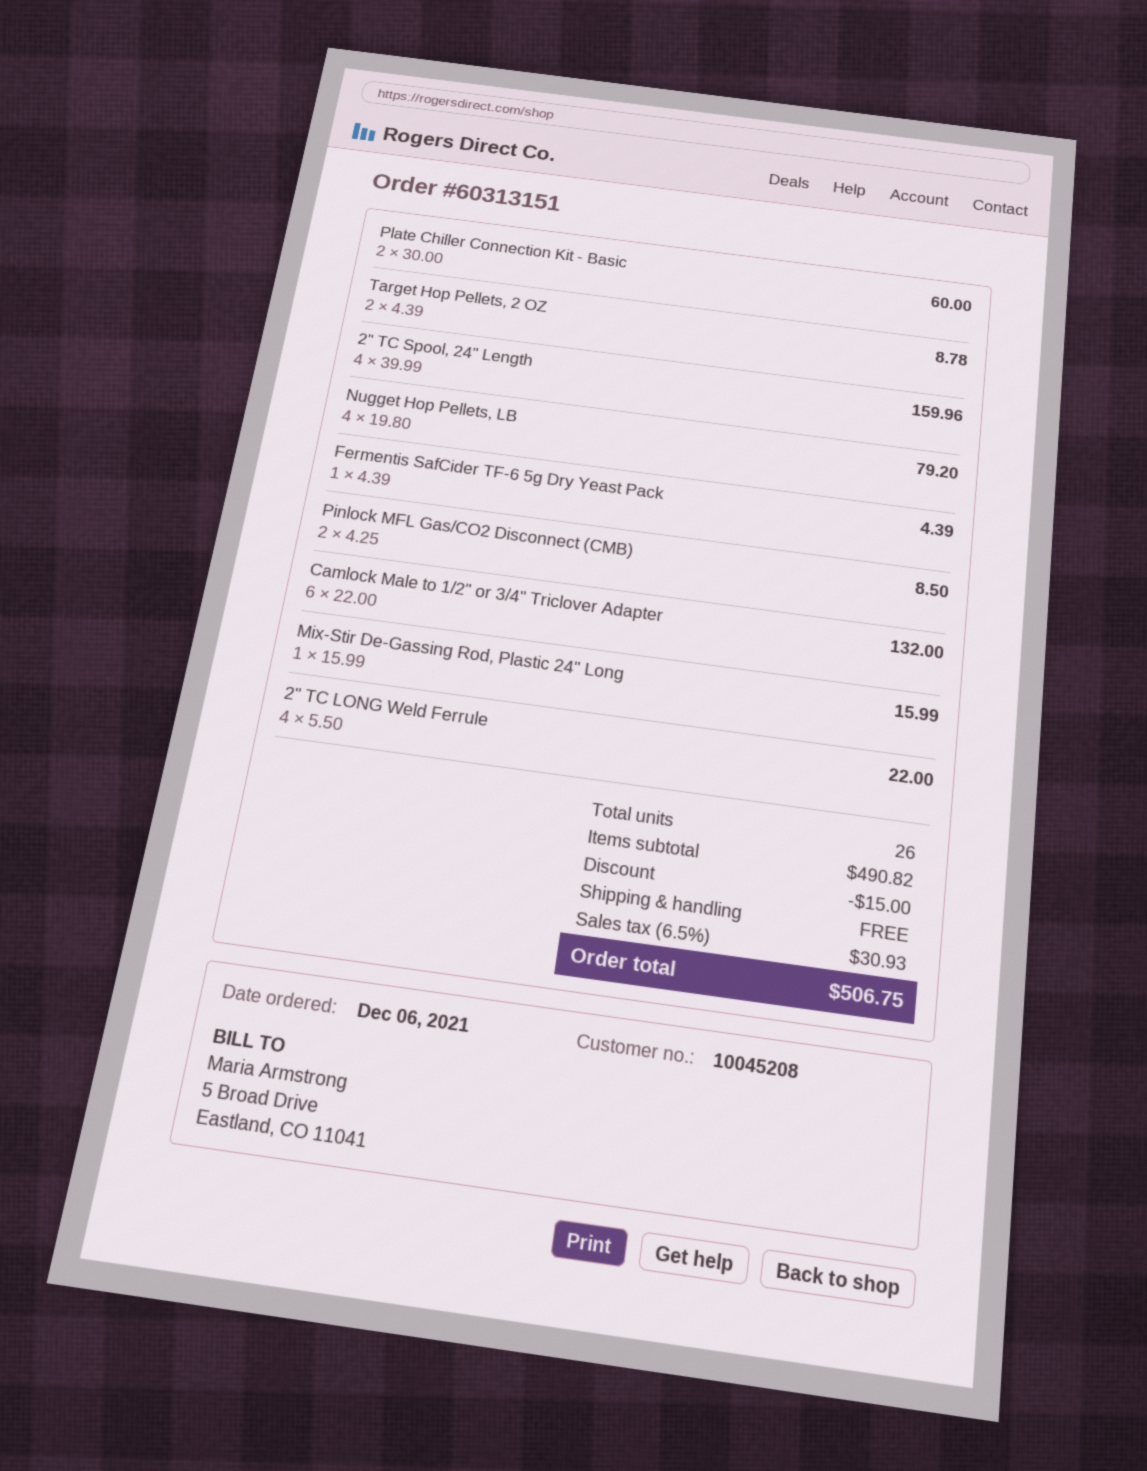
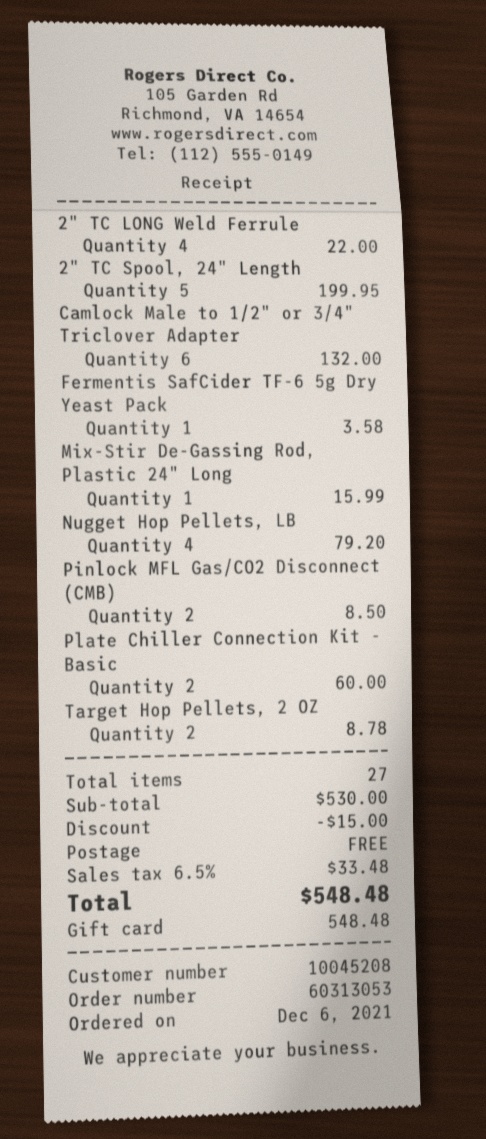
order number: 60313151 -> 60313053
2" TC Spool, 24" Length: 4 for 159.96 -> 5 for 199.95
Fermentis SafCider TF-6 5g Dry Yeast Pack: 1 for 4.39 -> 1 for 3.58
total quantity: 26 -> 27
subtotal: 490.82 -> 530.00
tax: 6.5% = 30.93 -> 6.5% = 33.48
total: 506.75 -> 548.48

